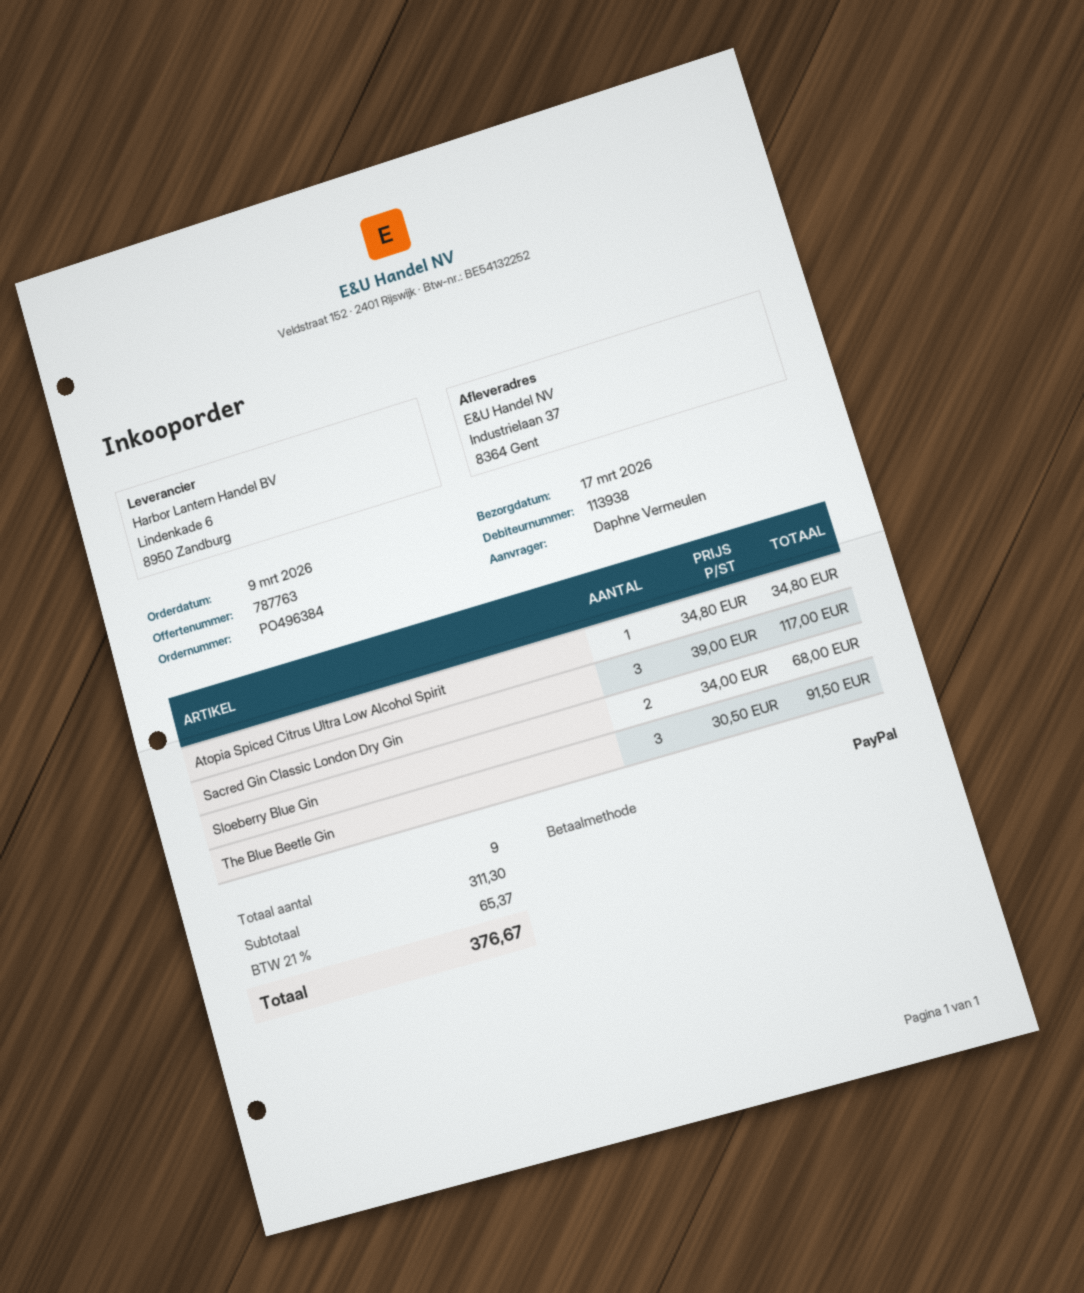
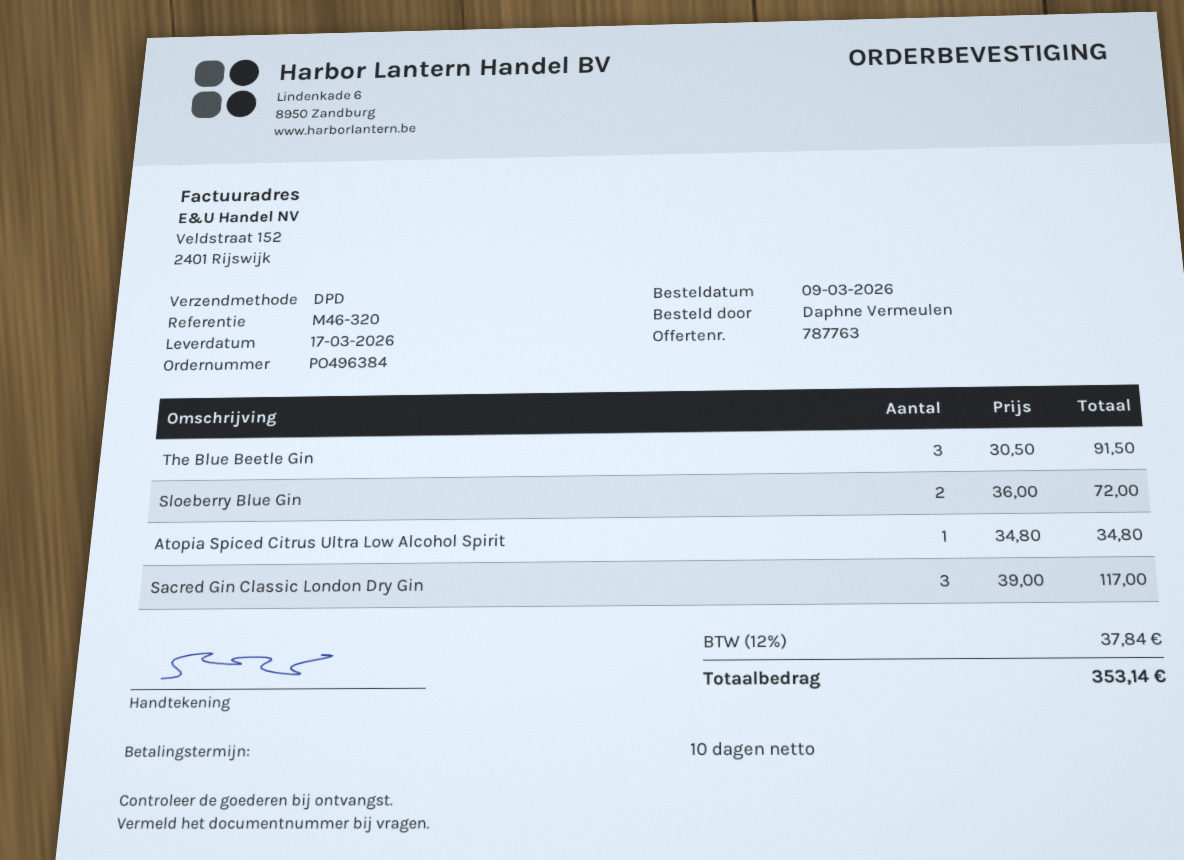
Sloeberry Blue Gin: 2 x 34.00 = 68.00 -> 2 x 36.00 = 72.00
tax: 21% = 65.37 -> 12% = 37.84
total: 376.67 -> 353.14

